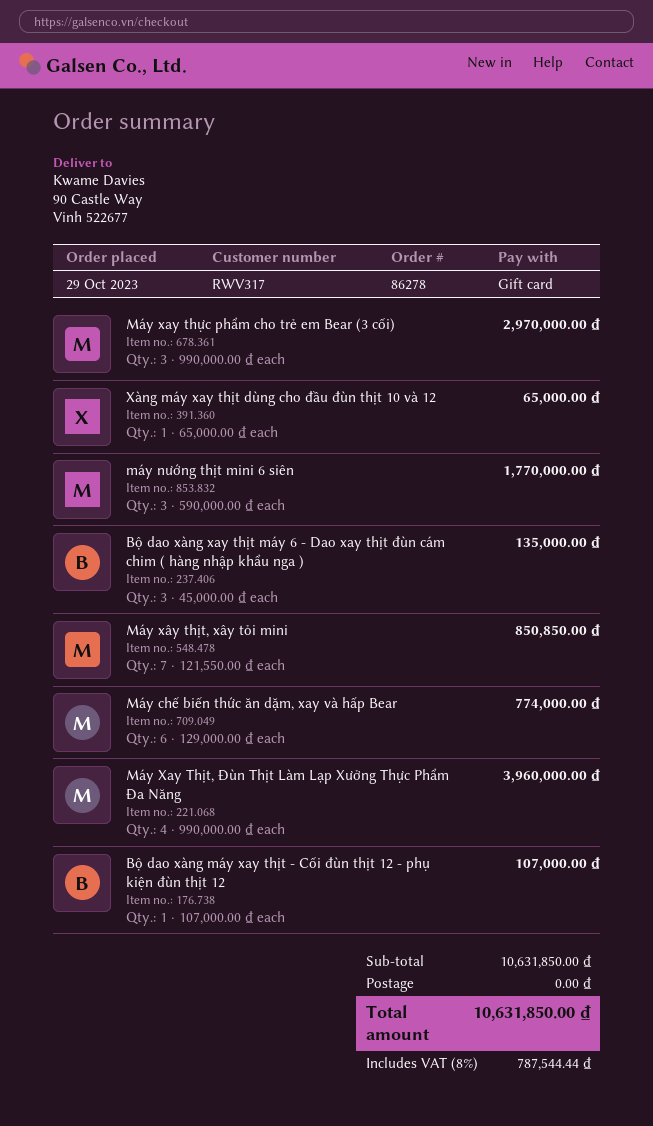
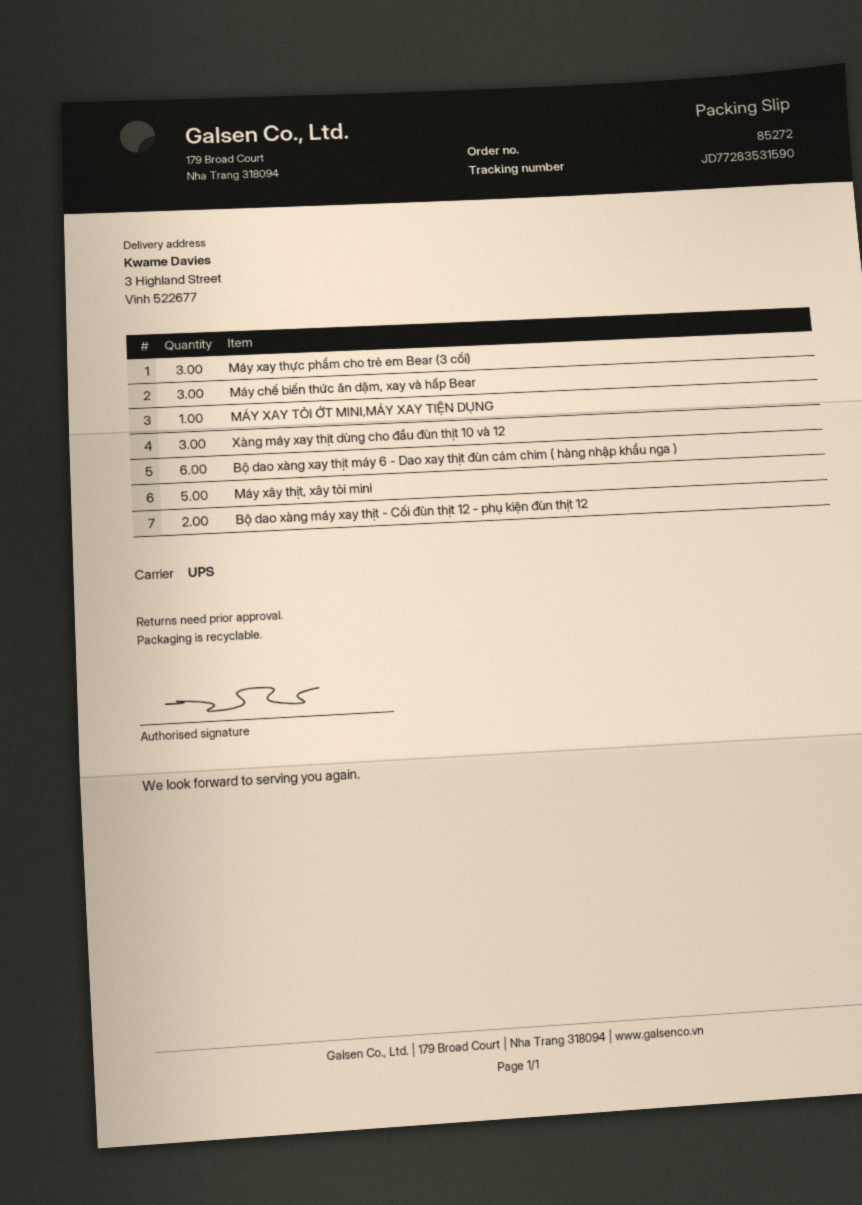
order number: 86278 -> 85272
ship to: 90 Castle Way, Vinh 522677 -> 3 Highland Street, Vinh 522677
Xàng máy xay thịt dùng cho đầu đùn thịt 10 và 12: 1 -> 3
máy nướng thịt mini 6 siên: 3 -> none
Bộ dao xàng xay thịt máy 6 - Dao xay thịt đùn cám chim ( hàng nhập khẩu nga ): 3 -> 6
Máy xây thịt, xây tỏi mini: 7 -> 5
Máy chế biến thức ăn dặm, xay và hấp Bear: 6 -> 3
Máy Xay Thịt, Đùn Thịt Làm Lạp Xưởng Thực Phẩm Đa Năng: 4 -> none
Bộ dao xàng máy xay thịt - Cối đùn thịt 12 - phụ kiện đùn thịt 12: 1 -> 2
MÁY XAY TỎI ỚT MINI,MÁY XAY TIỆN DỤNG: none -> 1

